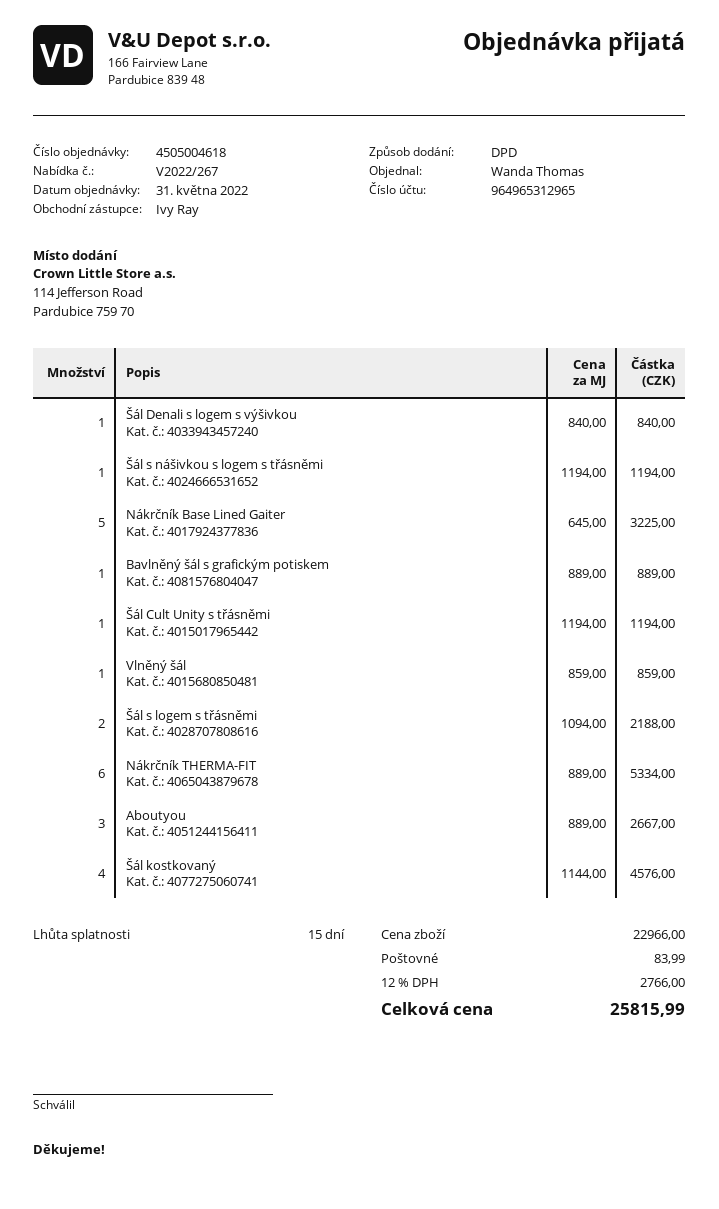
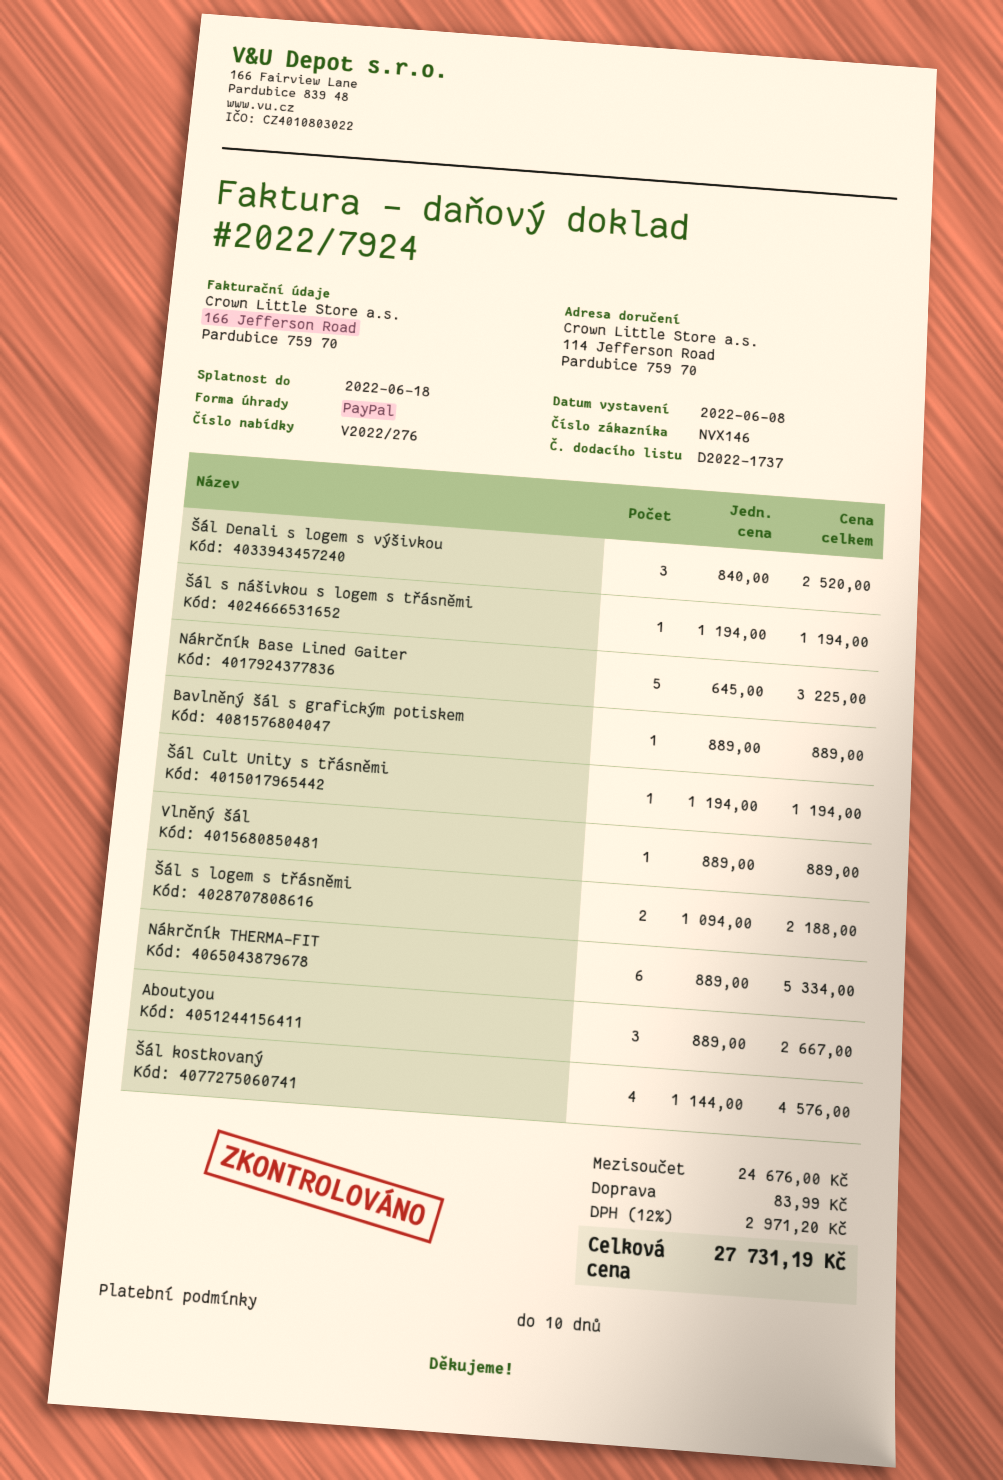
quote number: V2022/267 -> V2022/276
payment terms: 15 days -> 10 days
Šál Denali s logem s výšivkou: 1 x 840.00 = 840.00 -> 3 x 840.00 = 2520.00
Vlněný šál: 1 x 859.00 = 859.00 -> 1 x 889.00 = 889.00
subtotal: 22966.00 -> 24676.00
tax: 12% = 2766.00 -> 12% = 2971.20
total: 25815.99 -> 27731.19

